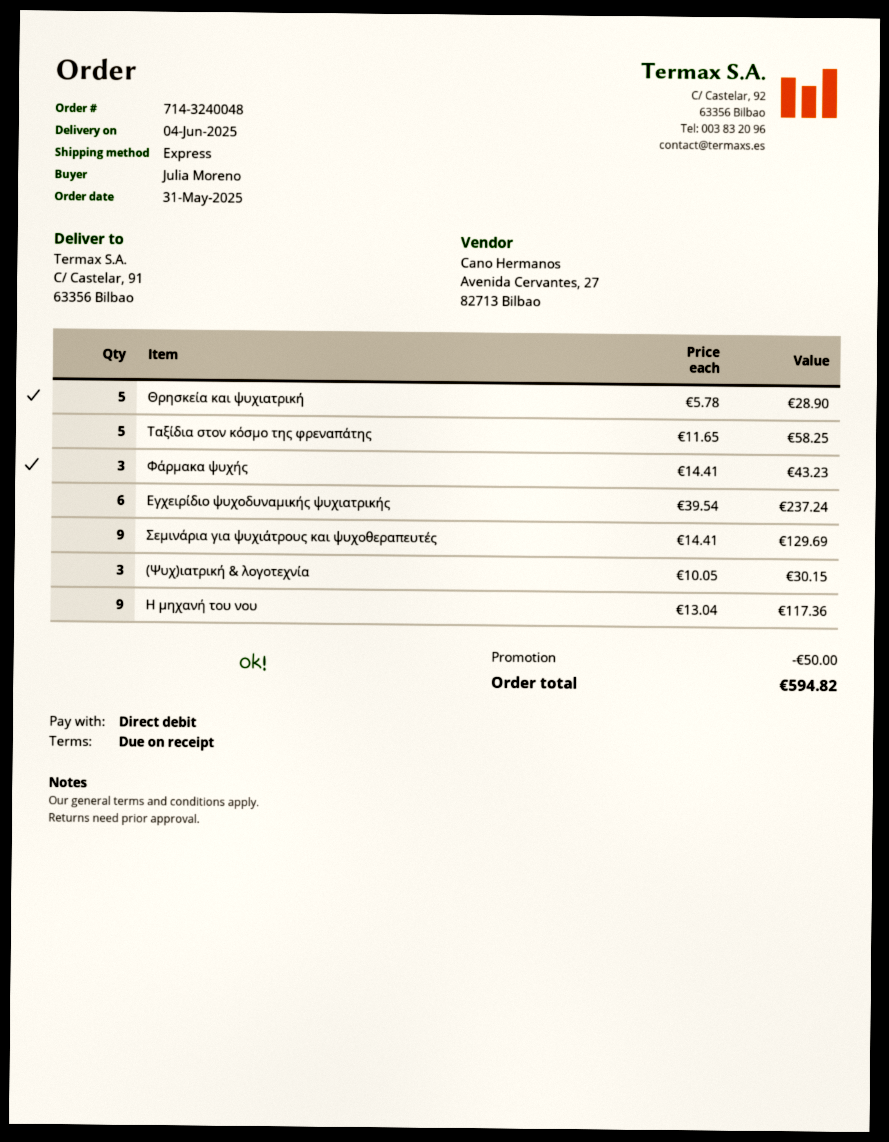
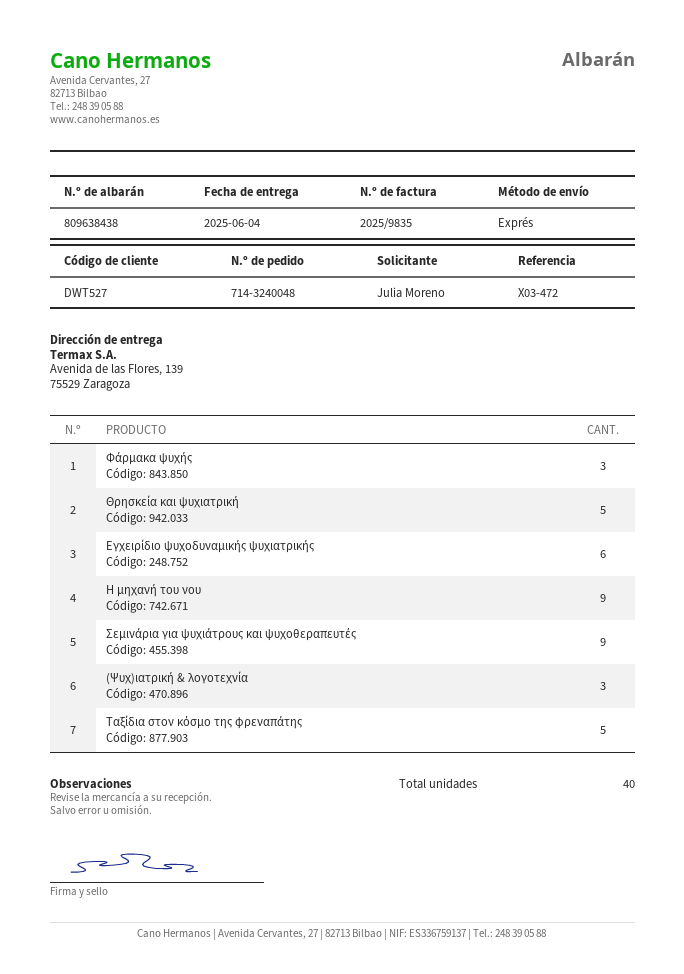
ship to: C/ Castelar, 91, 63356 Bilbao -> Avenida de las Flores, 139, 75529 Zaragoza

